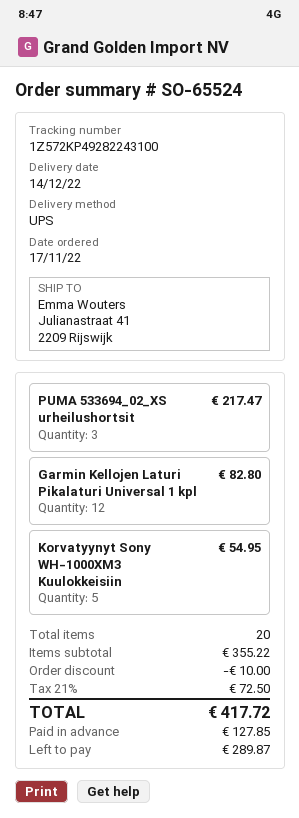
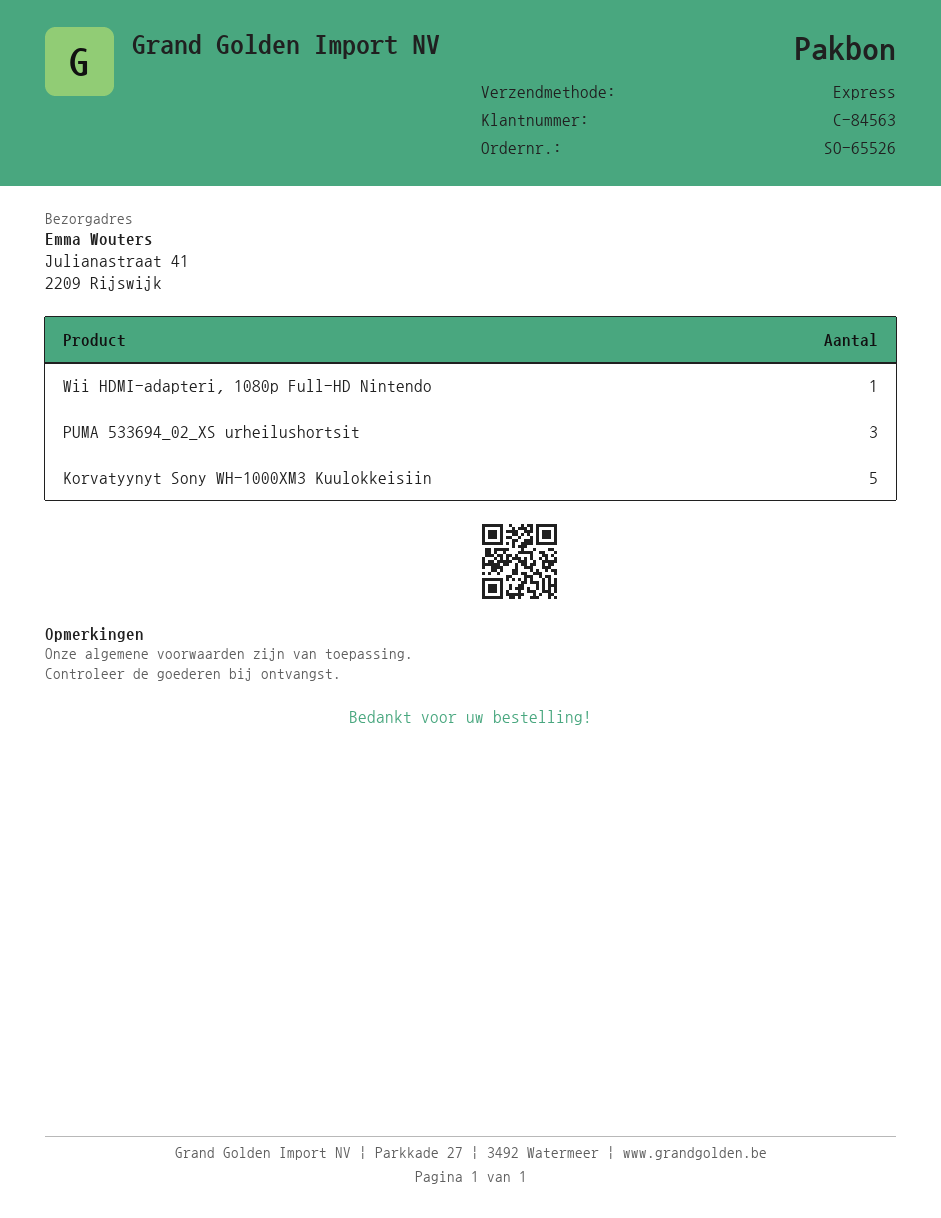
order number: SO-65524 -> SO-65526
shipping method: UPS -> express
Garmin Kellojen Laturi Pikalaturi Universal 1 kpl: 12 -> none
Wii HDMI-adapteri, 1080p Full-HD Nintendo: none -> 1

